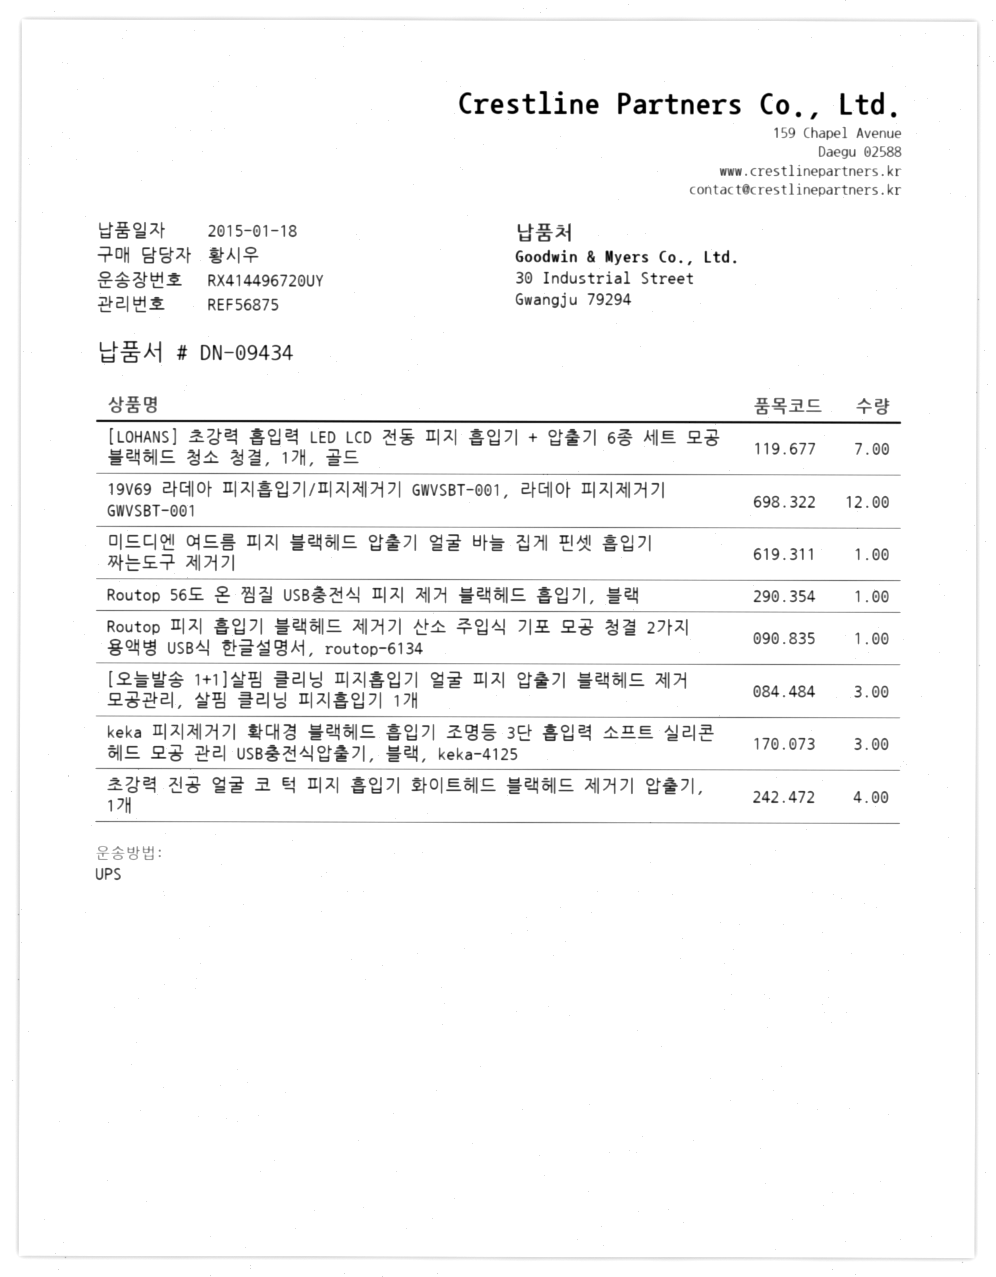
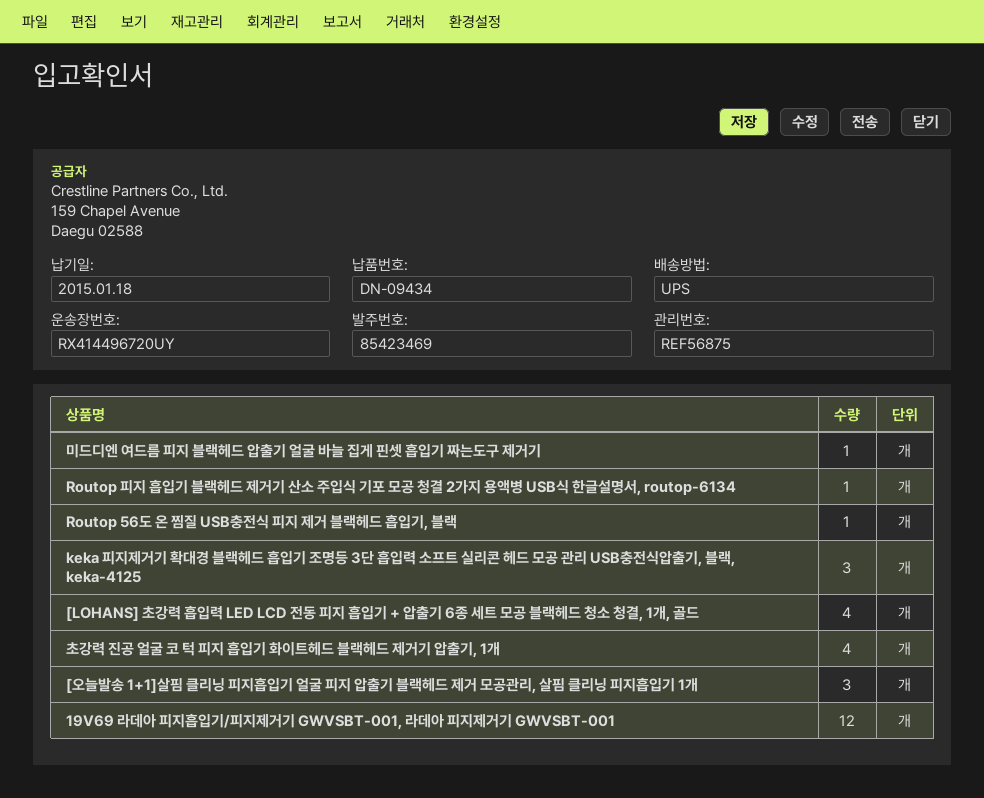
[LOHANS] 초강력 흡입력 LED LCD 전동 피지 흡입기 + 압출기 6종 세트 모공 블랙헤드 청소 청결, 1개, 골드: 7 -> 4

